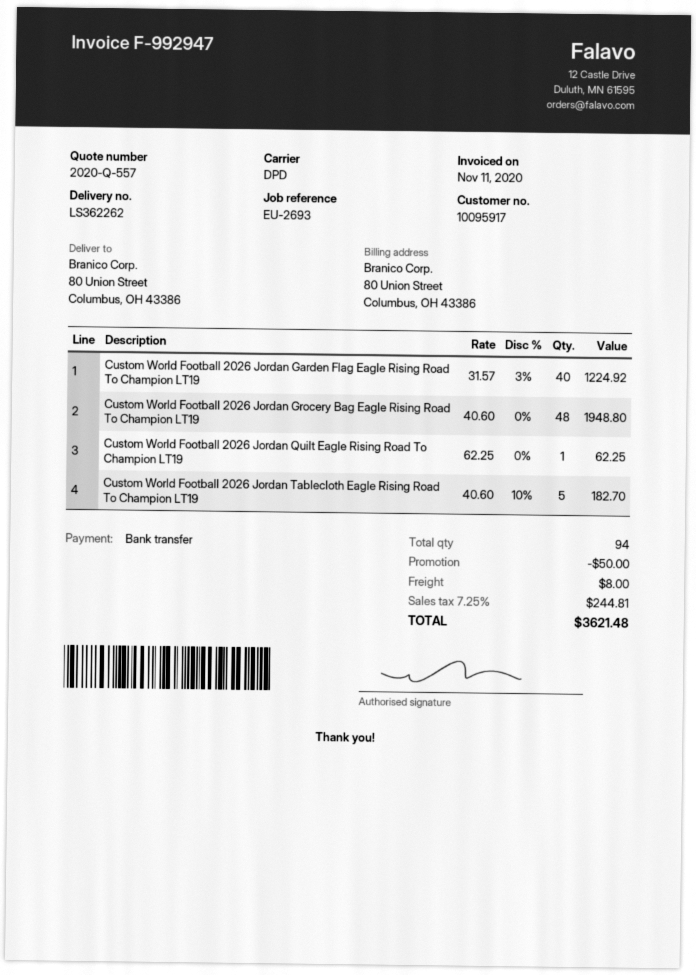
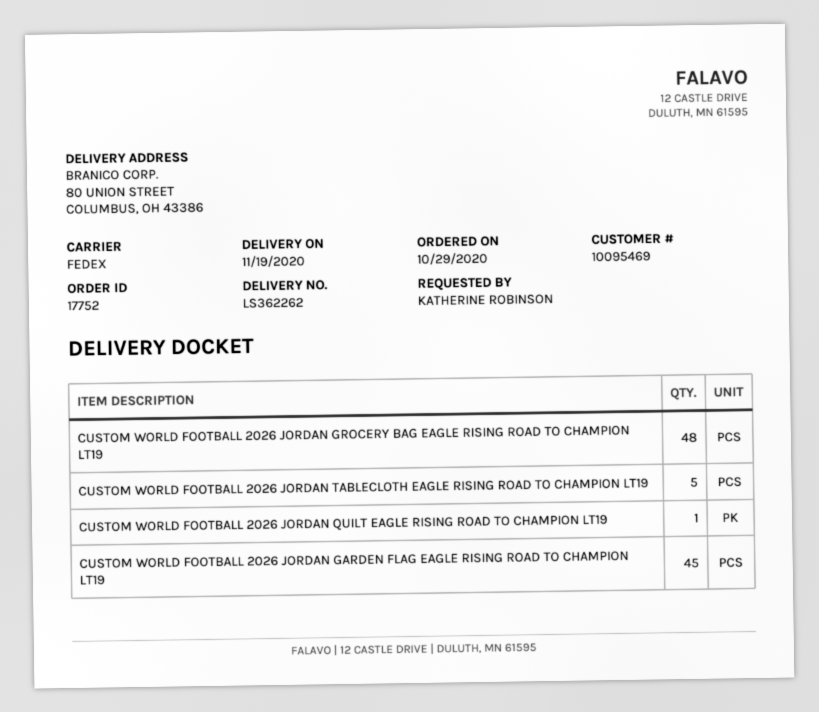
customer number: 10095917 -> 10095469
shipping method: DPD -> FedEx
Custom World Football 2026 Jordan Garden Flag Eagle Rising Road To Champion LT19: 40 -> 45

